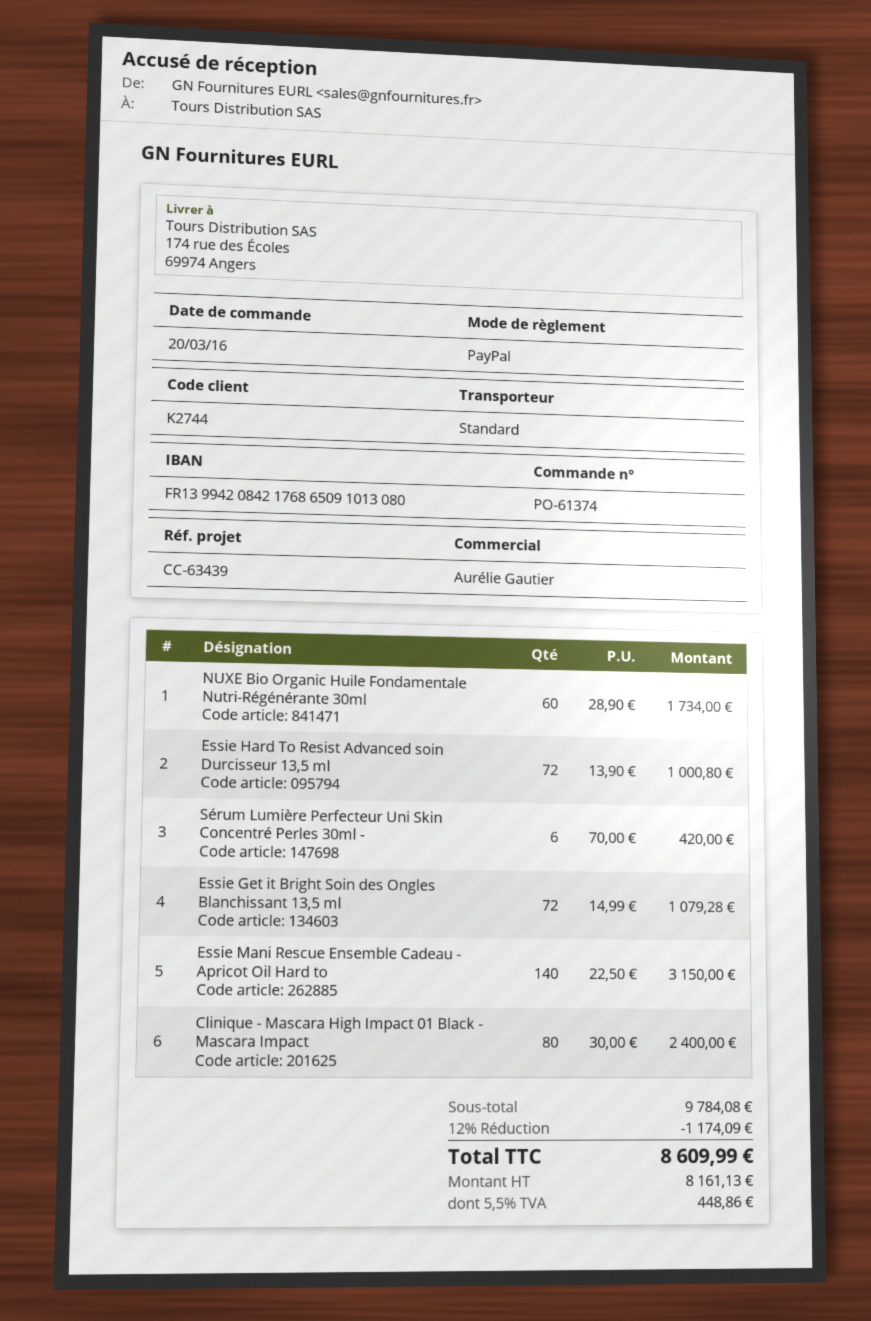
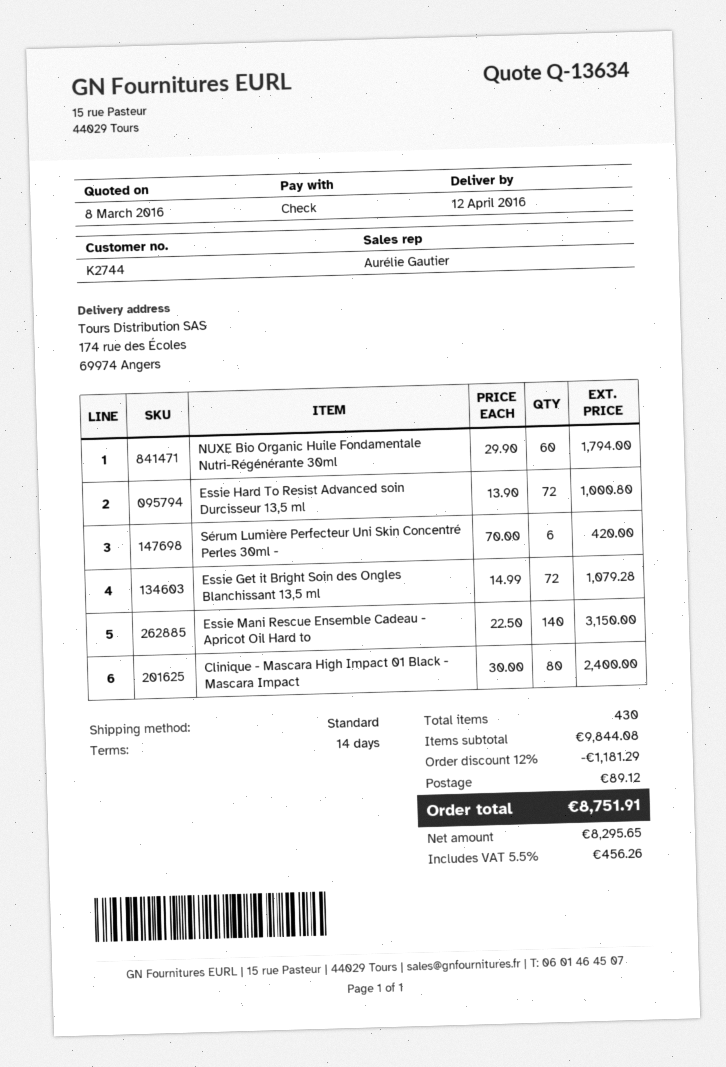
payment method: PayPal -> cheque
NUXE Bio Organic Huile Fondamentale Nutri-Régénérante 30ml: 60 x 28.90 = 1734.00 -> 60 x 29.90 = 1794.00
subtotal: 9784.08 -> 9844.08
discount: 12% = 1174.09 -> 12% = 1181.29
shipping: none -> 89.12
net: 8161.13 -> 8295.65
tax: 5.5% = 448.86 -> 5.5% = 456.26
total: 8609.99 -> 8751.91

